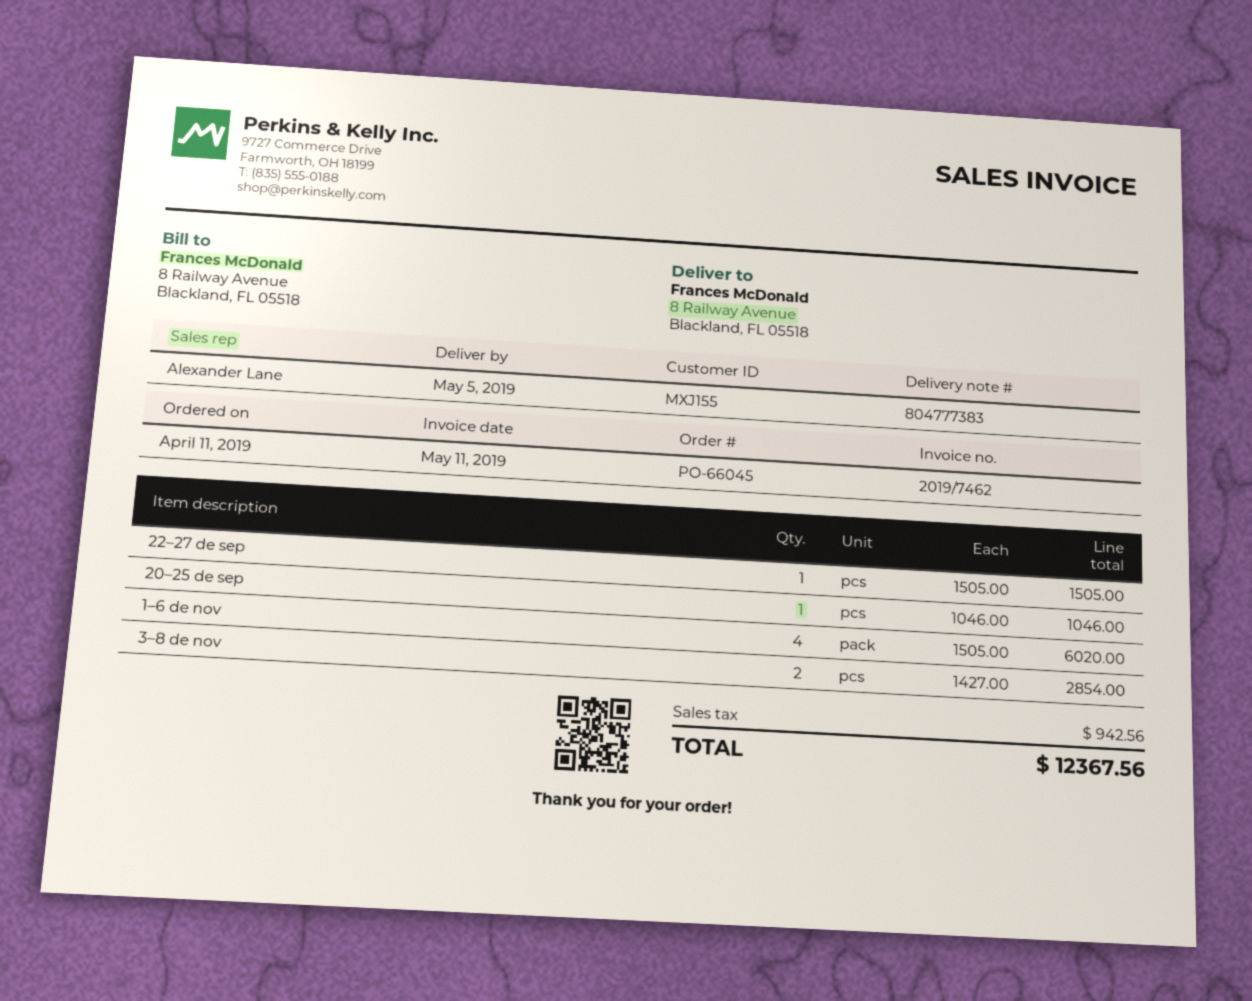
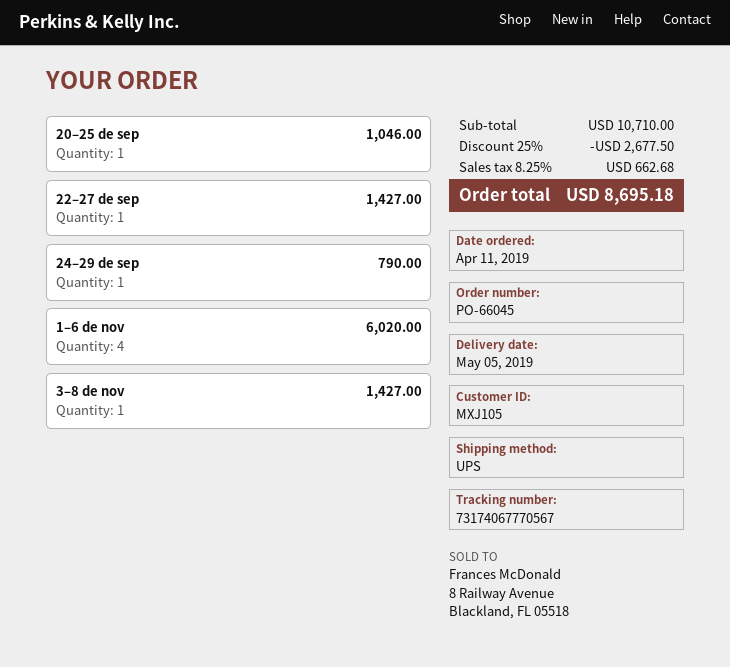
customer number: MXJ155 -> MXJ105
22–27 de sep: 1 for 1505.00 -> 1 for 1427.00
3–8 de nov: 2 for 2854.00 -> 1 for 1427.00
24–29 de sep: none -> 1 for 790.00
discount: none -> 25% = 2677.50
tax: 942.56 -> 662.68
total: 12367.56 -> 8695.18

